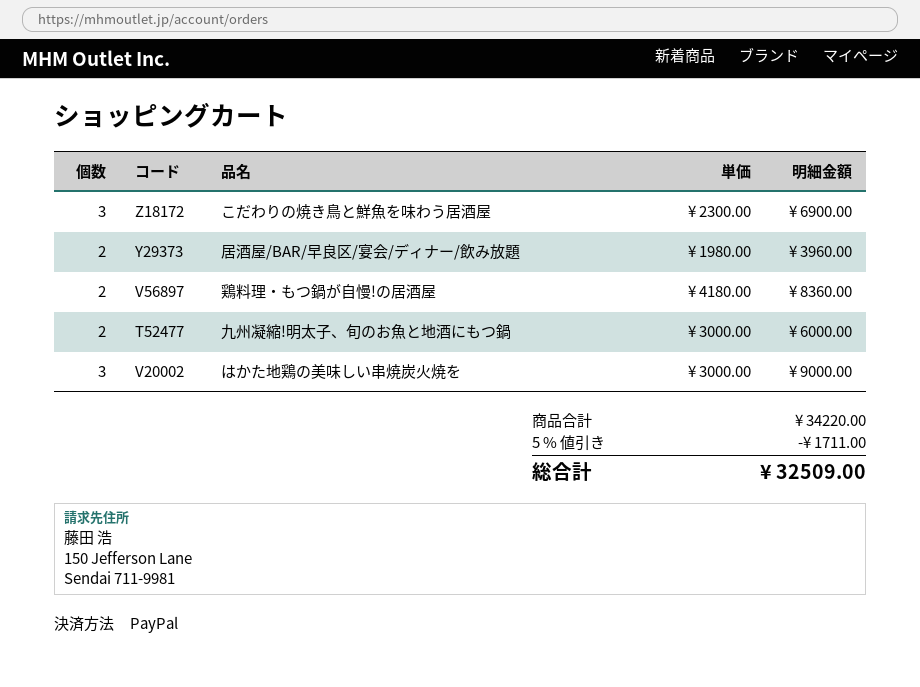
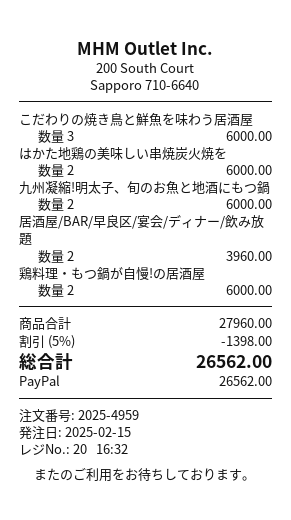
こだわりの焼き鳥と鮮魚を味わう居酒屋: 3 for 6900.00 -> 3 for 6000.00
鶏料理・もつ鍋が自慢!の居酒屋: 2 for 8360.00 -> 2 for 6000.00
はかた地鶏の美味しい串焼炭火焼を: 3 for 9000.00 -> 2 for 6000.00
subtotal: 34220.00 -> 27960.00
discount: 5% = 1711.00 -> 5% = 1398.00
total: 32509.00 -> 26562.00

